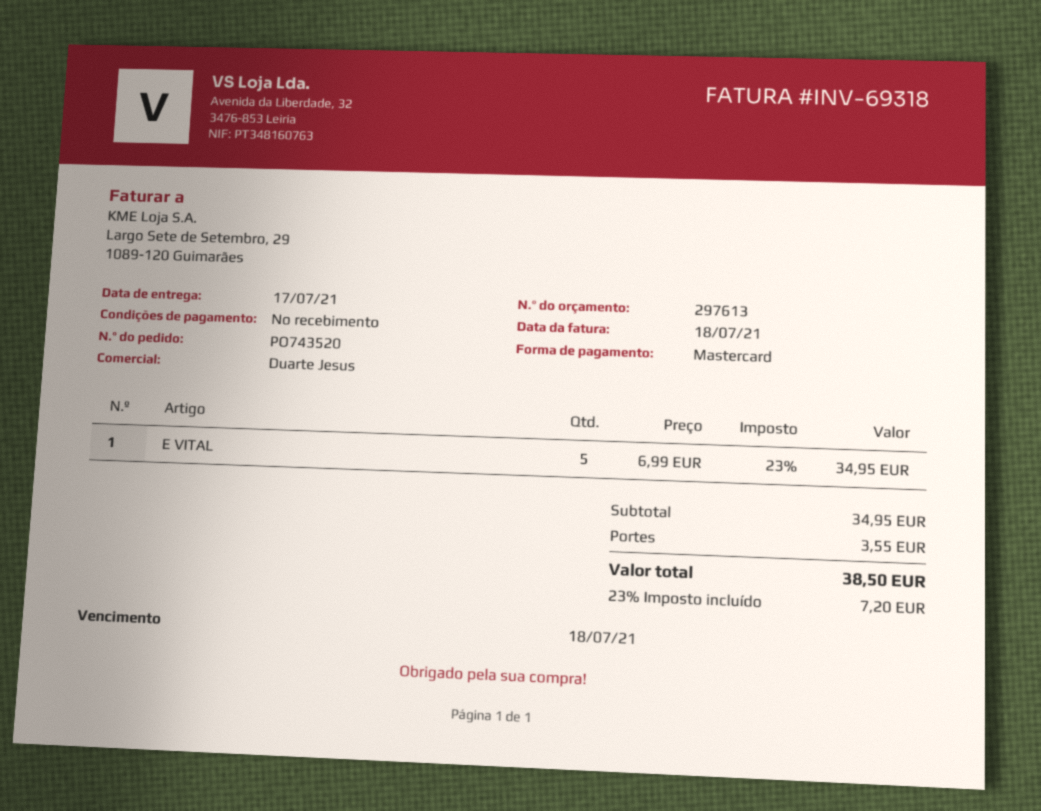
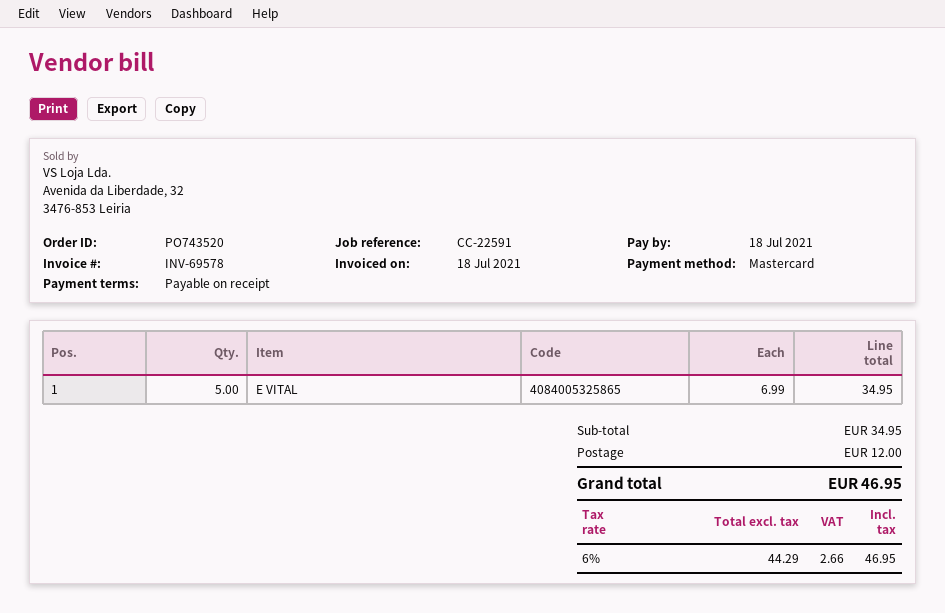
invoice number: INV-69318 -> INV-69578
shipping: 3.55 -> 12.00
tax: 23% = 7.20 -> 6% = 2.66
total: 38.50 -> 46.95

